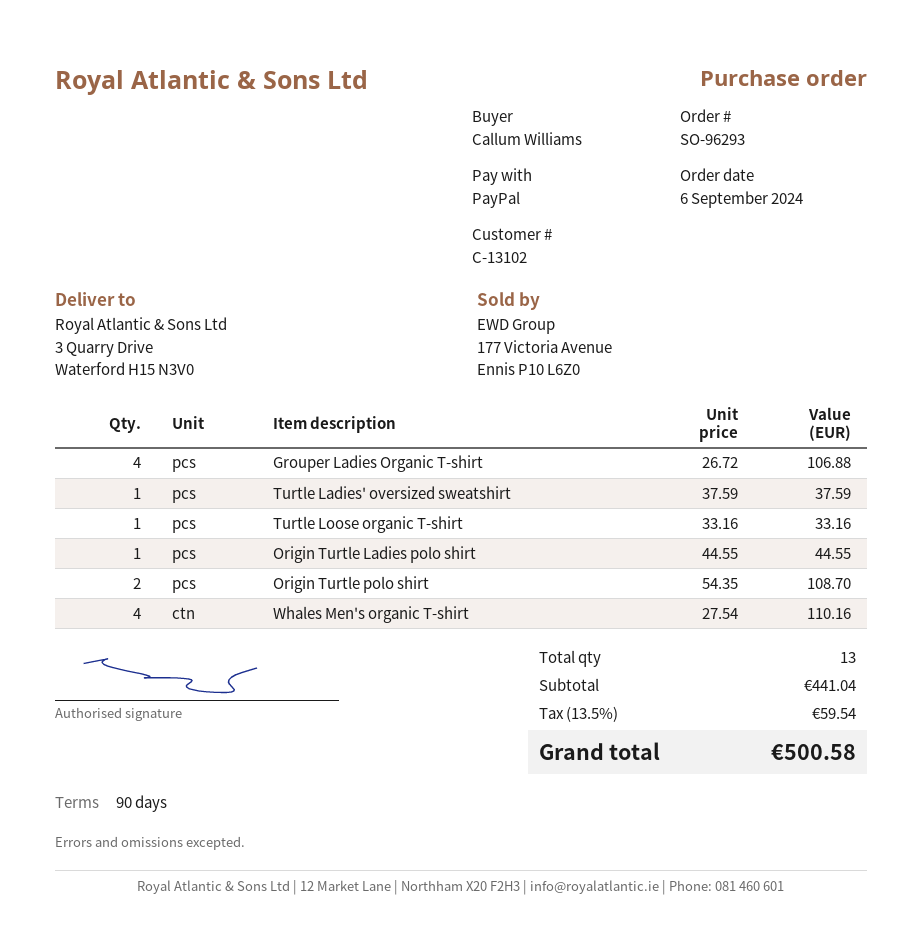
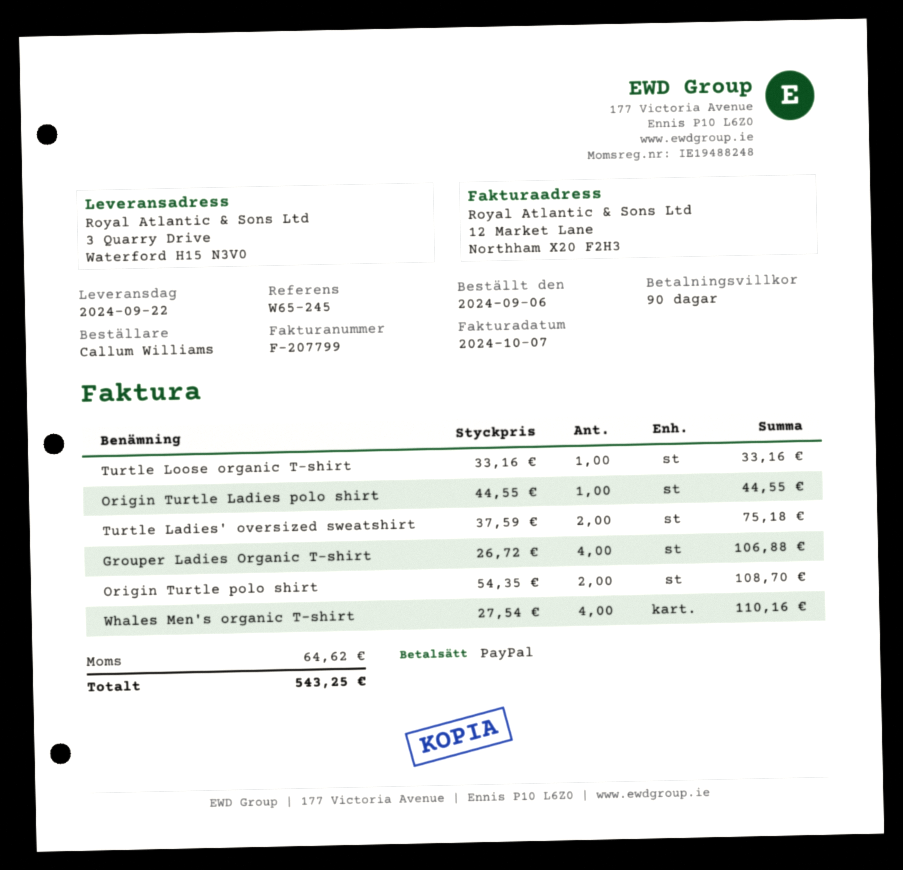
Turtle Ladies' oversized sweatshirt: 1 x 37.59 = 37.59 -> 2 x 37.59 = 75.18
tax: 59.54 -> 64.62
total: 500.58 -> 543.25

